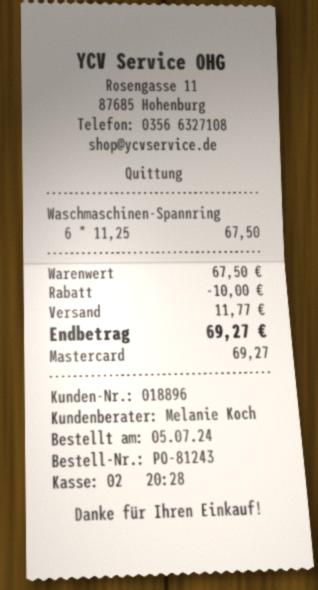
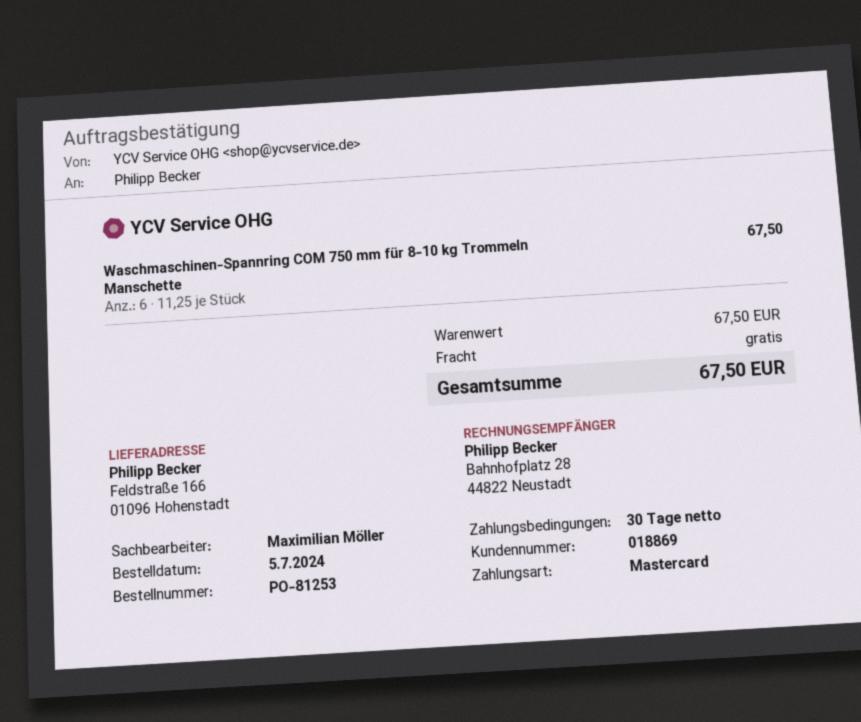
order number: PO-81243 -> PO-81253
customer number: 018896 -> 018869
sales rep: Melanie Koch -> Maximilian Möller
discount: 10.00 -> none
shipping: 11.77 -> 0.00
total: 69.27 -> 67.50

